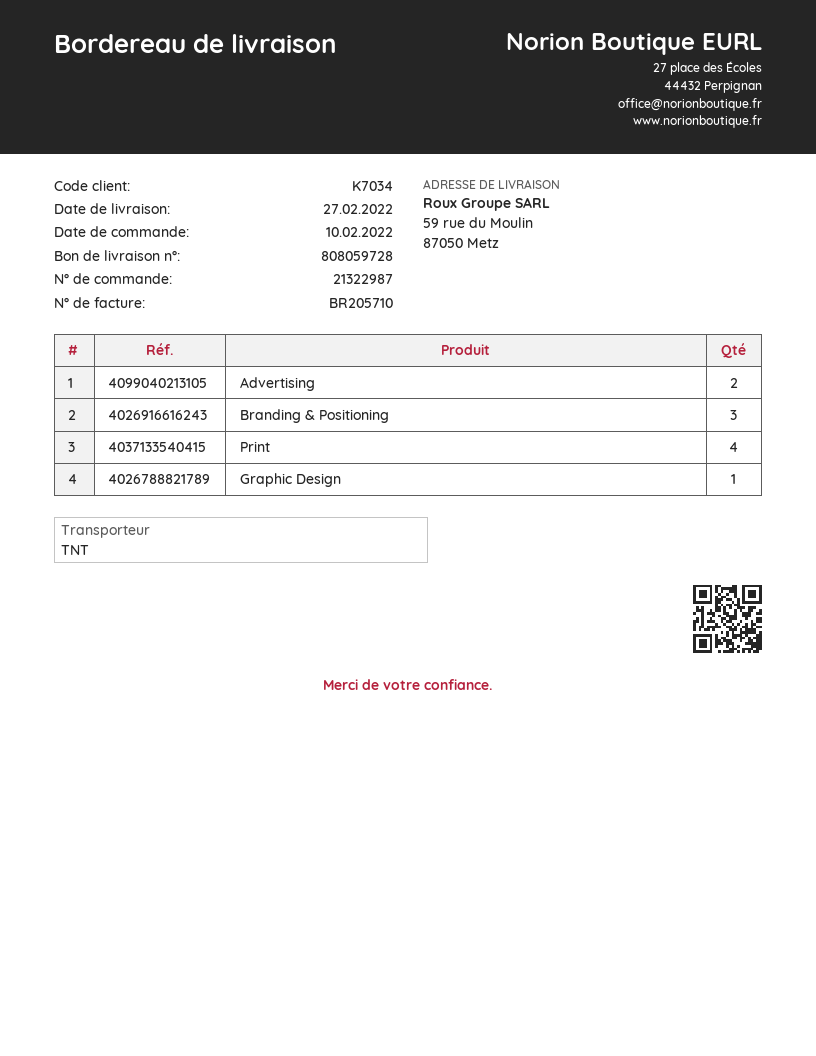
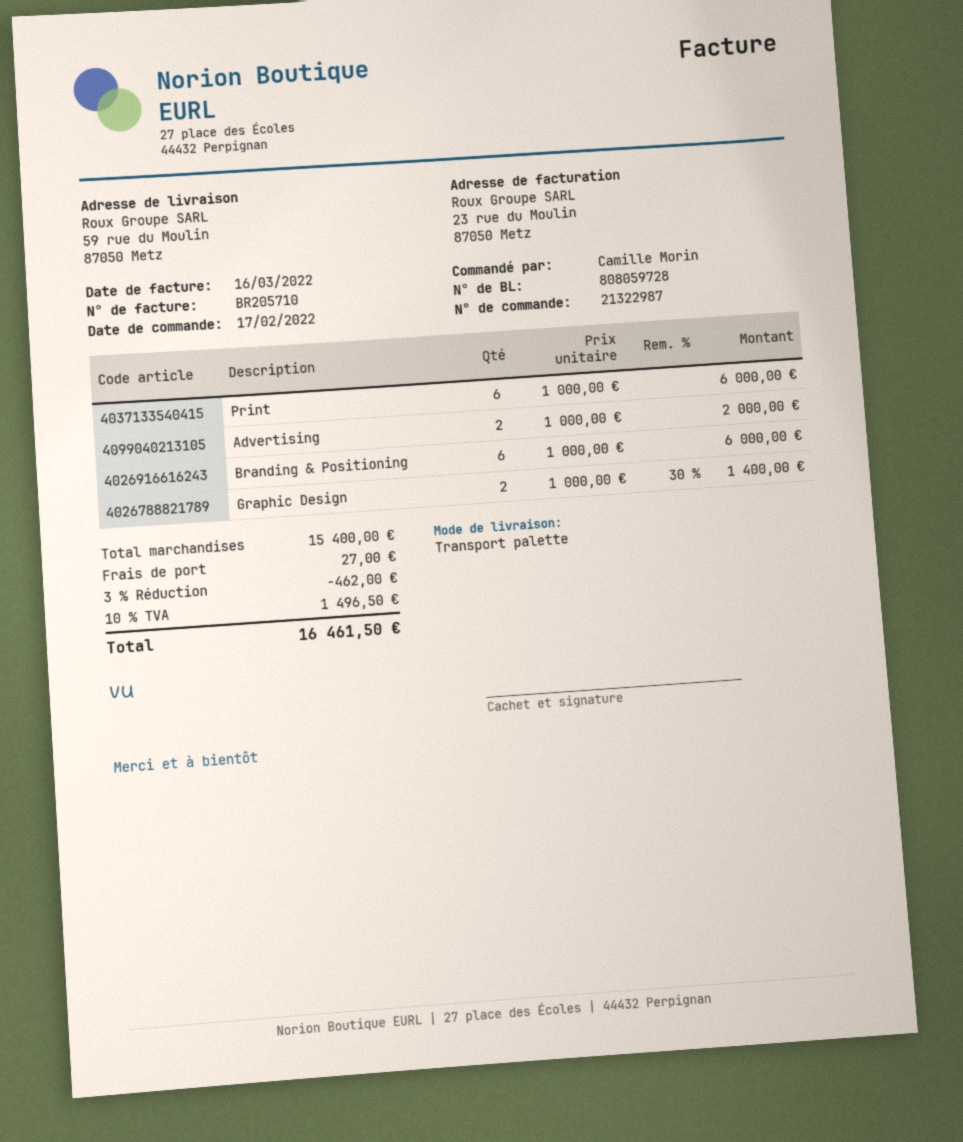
order date: 2022-02-10 -> 2022-02-17
shipping method: TNT -> pallet freight
Branding & Positioning: 3 -> 6
Print: 4 -> 6
Graphic Design: 1 -> 2

